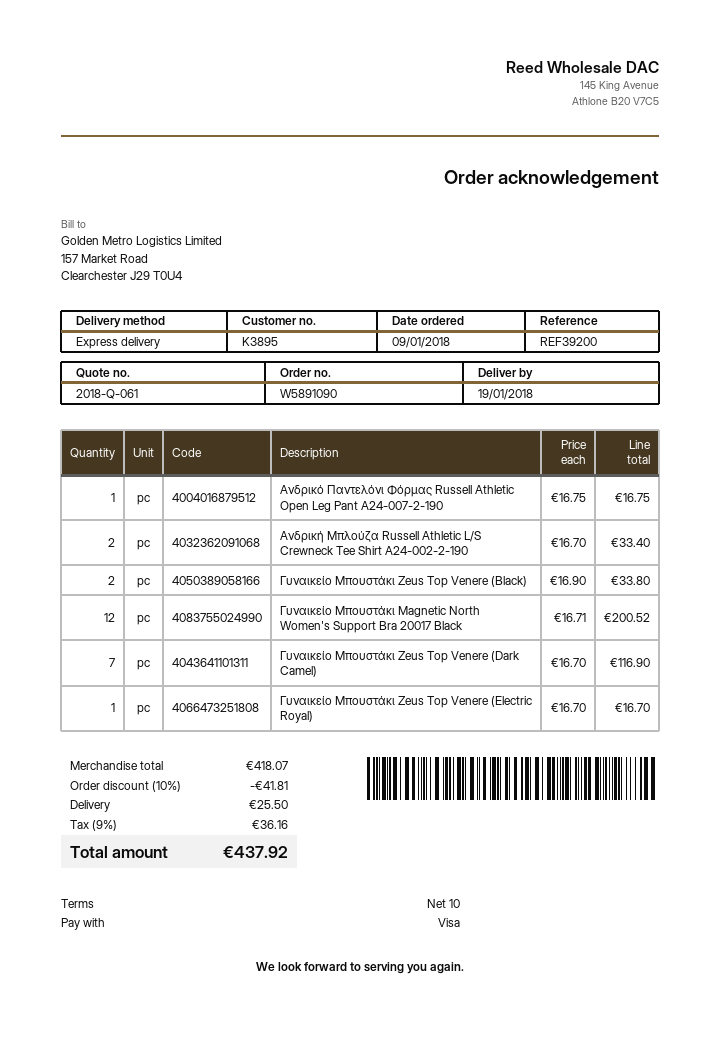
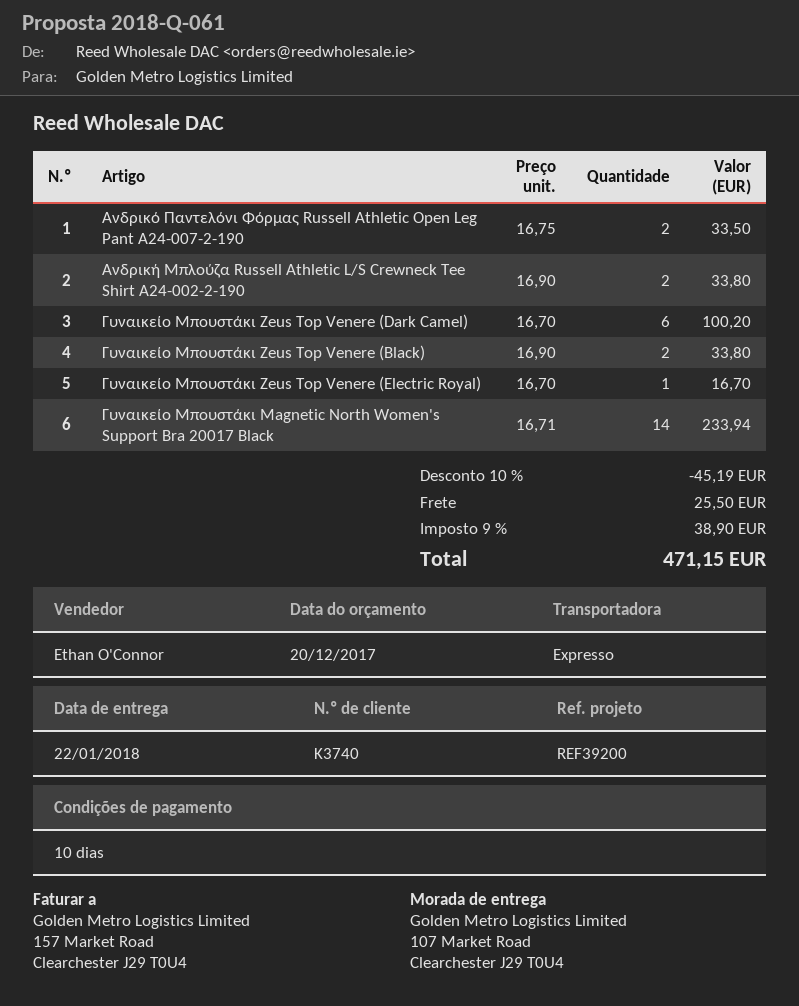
delivery date: 2018-01-19 -> 2018-01-22
customer number: K3895 -> K3740
Ανδρικό Παντελόνι Φόρμας Russell Athletic Open Leg Pant A24-007-2-190: 1 x 16.75 = 16.75 -> 2 x 16.75 = 33.50
Ανδρική Μπλούζα Russell Athletic L/S Crewneck Tee Shirt A24-002-2-190: 2 x 16.70 = 33.40 -> 2 x 16.90 = 33.80
Γυναικείο Μπουστάκι Magnetic North Women's Support Bra 20017 Black: 12 x 16.71 = 200.52 -> 14 x 16.71 = 233.94
Γυναικείο Μπουστάκι Zeus Top Venere (Dark Camel): 7 x 16.70 = 116.90 -> 6 x 16.70 = 100.20
discount: 10% = 41.81 -> 10% = 45.19
tax: 9% = 36.16 -> 9% = 38.90
total: 437.92 -> 471.15

